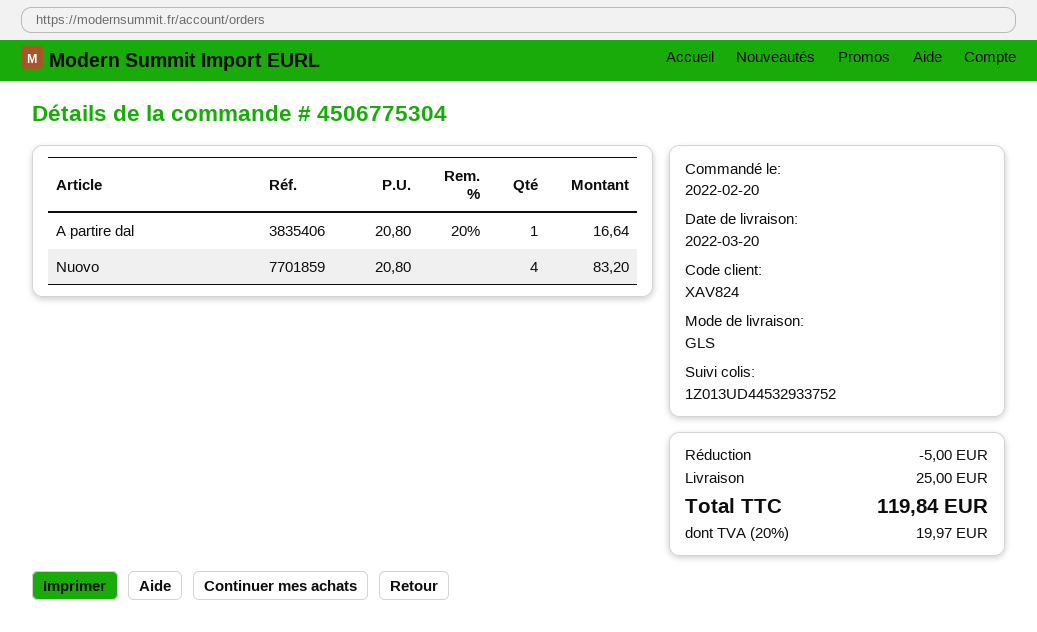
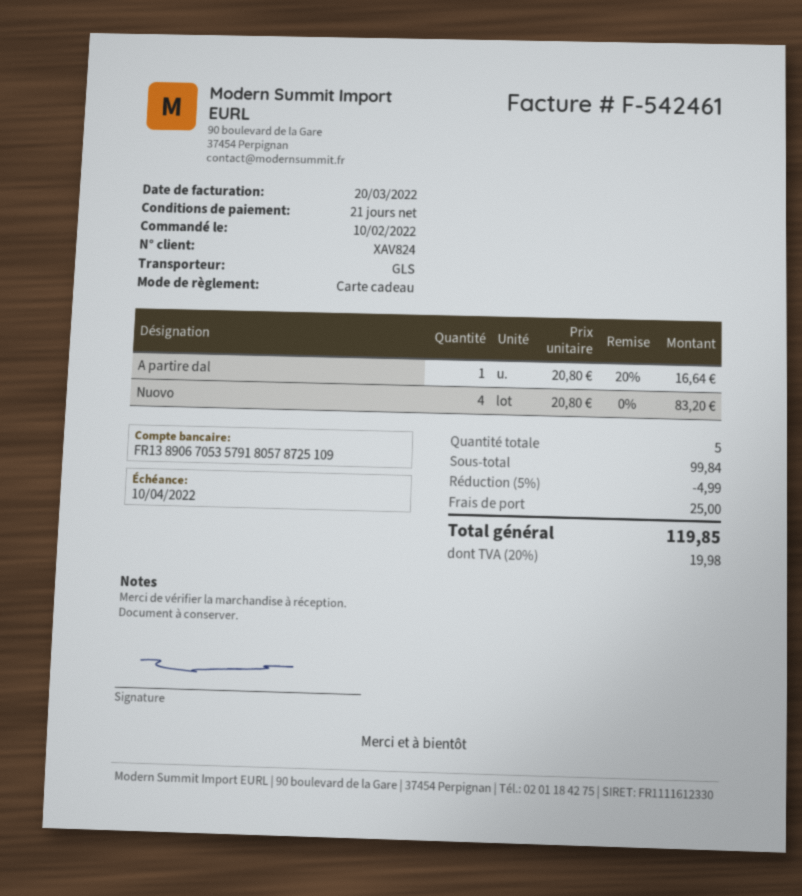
order date: 2022-02-20 -> 2022-02-10
discount: 5.00 -> 4.99
tax: 20% = 19.97 -> 20% = 19.98
total: 119.84 -> 119.85

